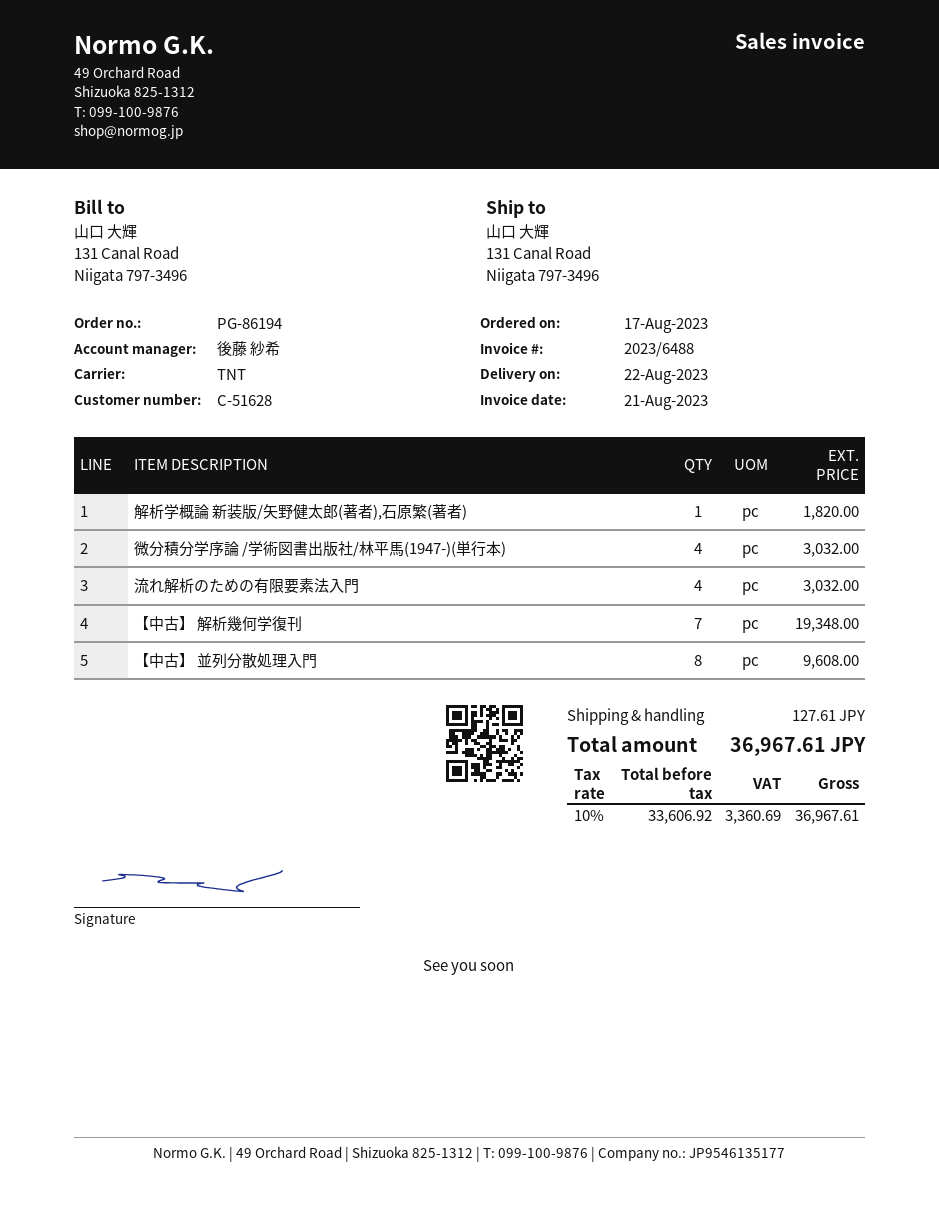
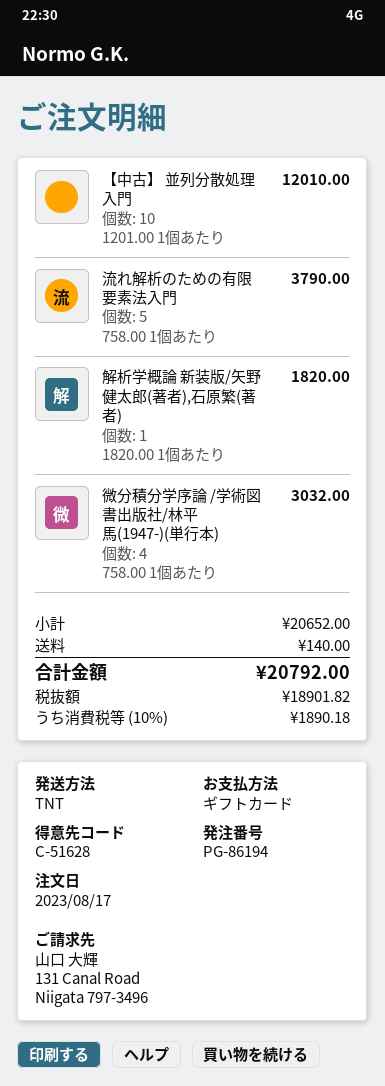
流れ解析のための有限要素法入門: 4 for 3032.00 -> 5 for 3790.00
【中古】 解析幾何学復刊: 7 for 19348.00 -> none
【中古】 並列分散処理入門: 8 for 9608.00 -> 10 for 12010.00
shipping: 127.61 -> 140.00
net: 33606.92 -> 18901.82
tax: 10% = 3360.69 -> 10% = 1890.18
total: 36967.61 -> 20792.00

